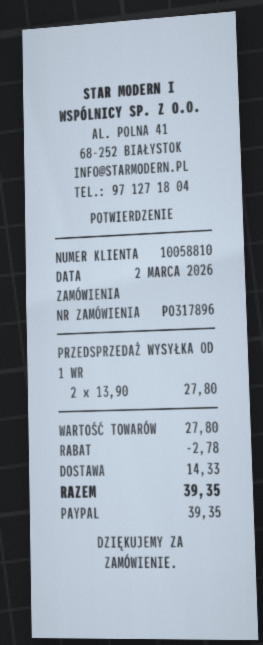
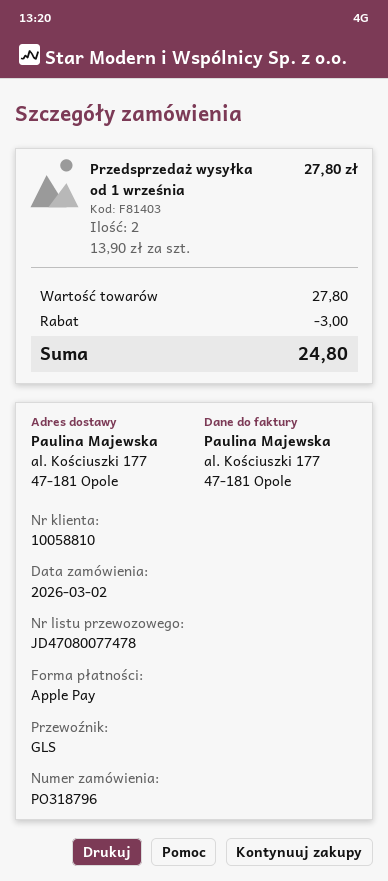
order number: PO317896 -> PO318796
payment method: PayPal -> Apple Pay
discount: 2.78 -> 3.00
shipping: 14.33 -> none
total: 39.35 -> 24.80

